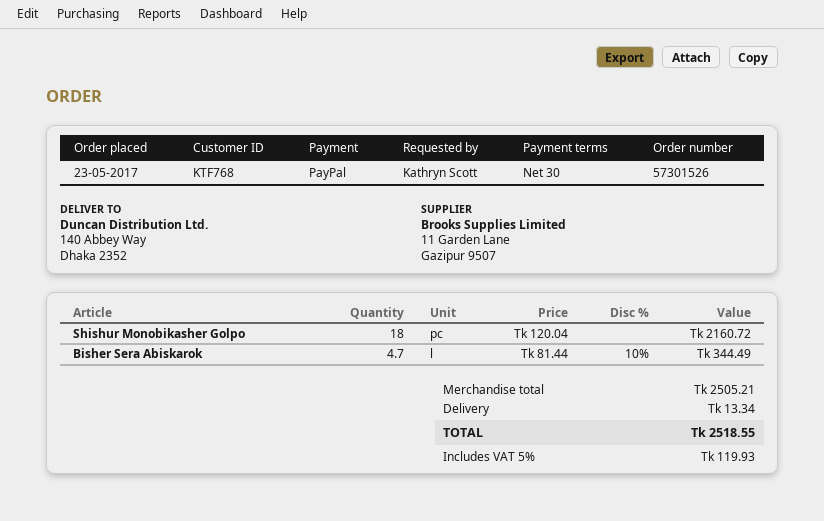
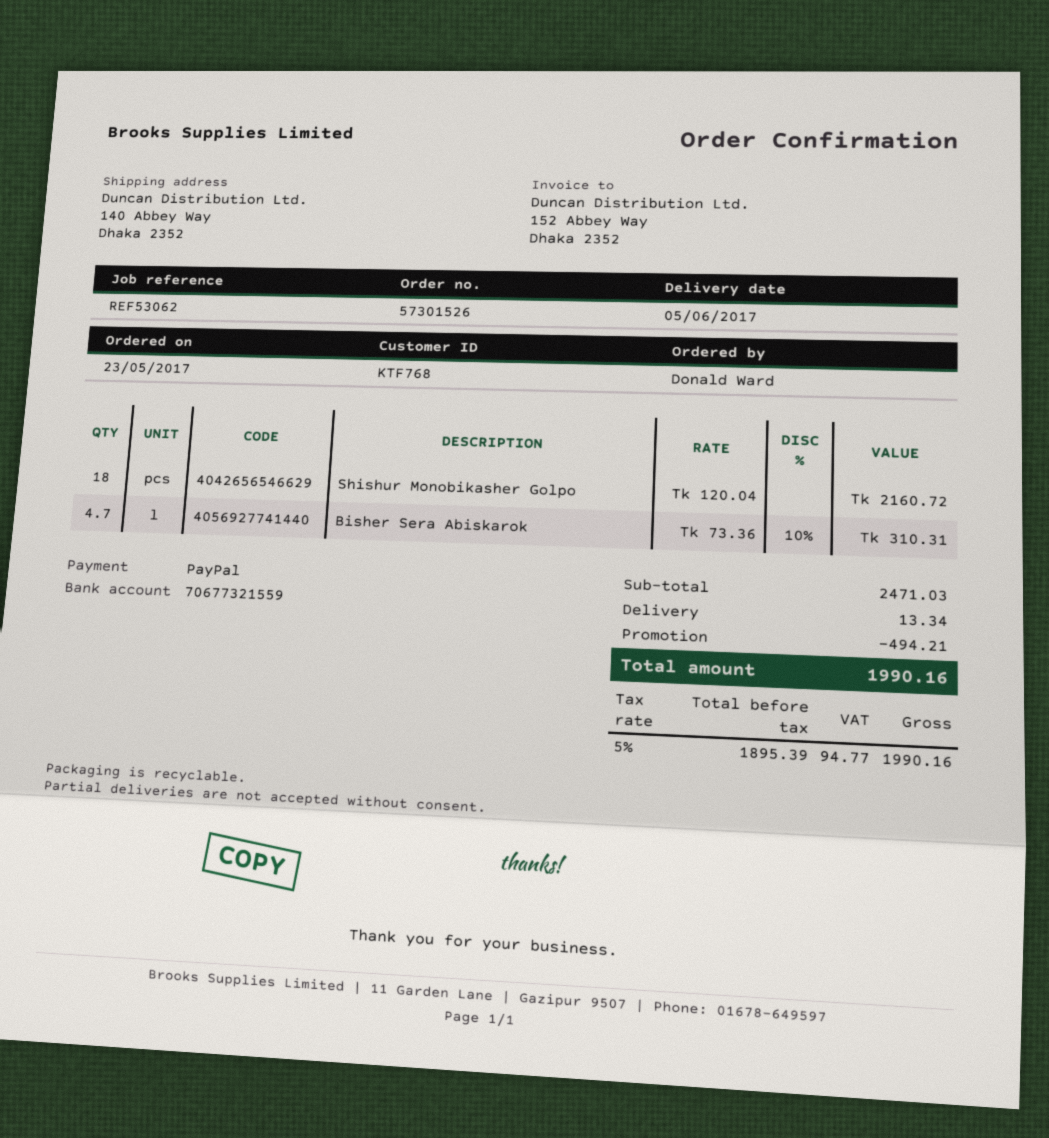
ordered by: Kathryn Scott -> Donald Ward
Bisher Sera Abiskarok: 4.7 x 81.44 - 10% = 344.49 -> 4.7 x 73.36 - 10% = 310.31
subtotal: 2505.21 -> 2471.03
discount: none -> 494.21
tax: 5% = 119.93 -> 5% = 94.77
total: 2518.55 -> 1990.16

